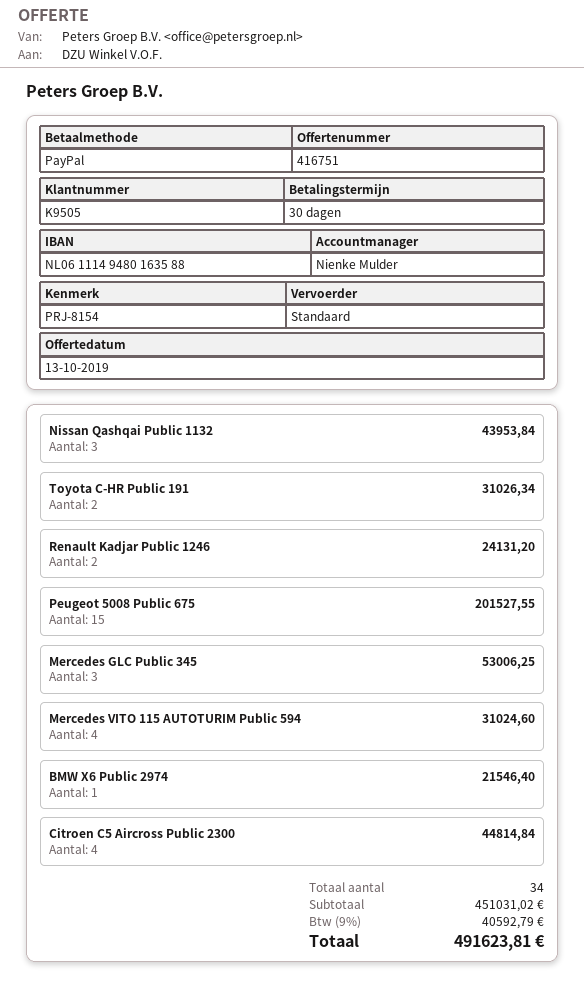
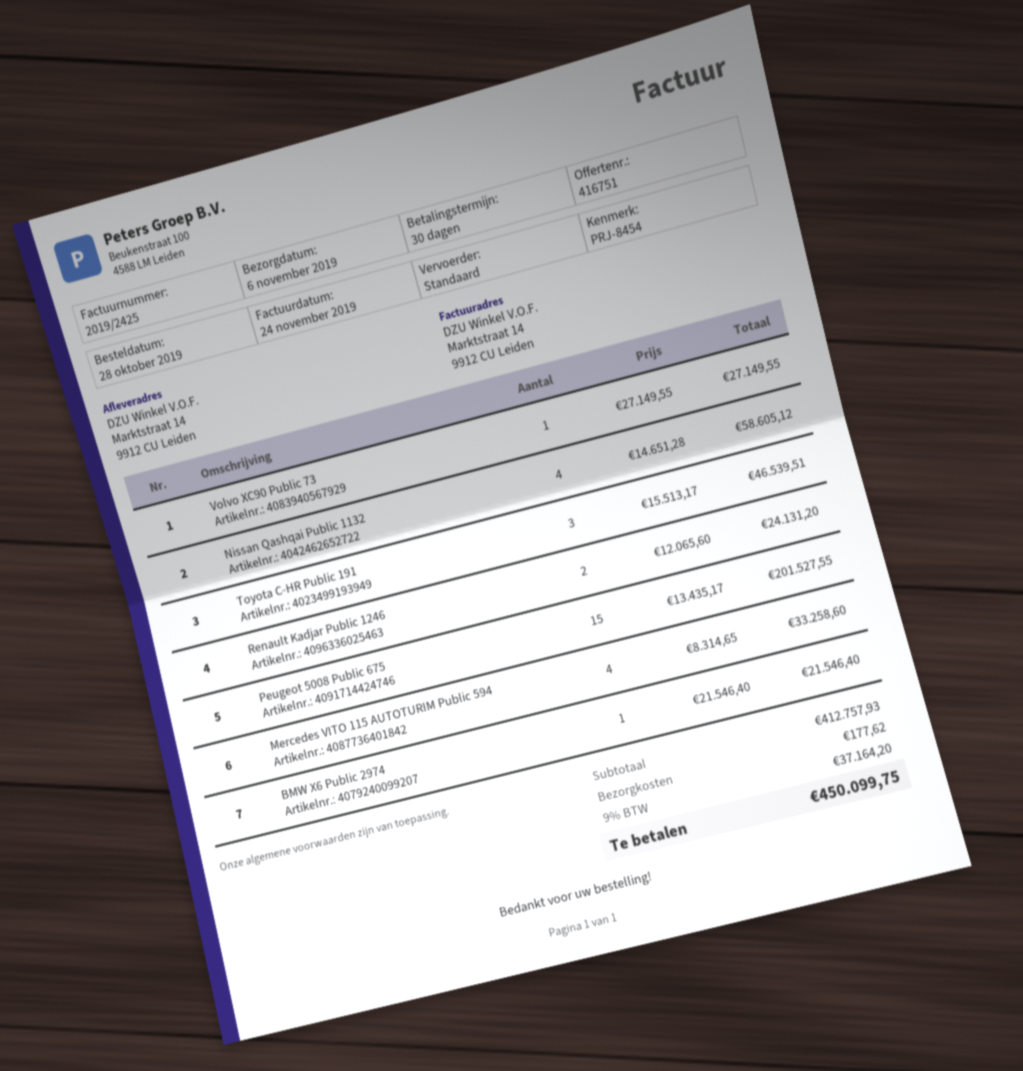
reference: PRJ-8154 -> PRJ-8454
Nissan Qashqai Public 1132: 3 for 43953.84 -> 4 for 58605.12
Toyota C-HR Public 191: 2 for 31026.34 -> 3 for 46539.51
Mercedes GLC Public 345: 3 for 53006.25 -> none
Mercedes VITO 115 AUTOTURIM Public 594: 4 for 31024.60 -> 4 for 33258.60
Citroen C5 Aircross Public 2300: 4 for 44814.84 -> none
Volvo XC90 Public 73: none -> 1 for 27149.55
subtotal: 451031.02 -> 412757.93
shipping: none -> 177.62
tax: 9% = 40592.79 -> 9% = 37164.20
total: 491623.81 -> 450099.75

